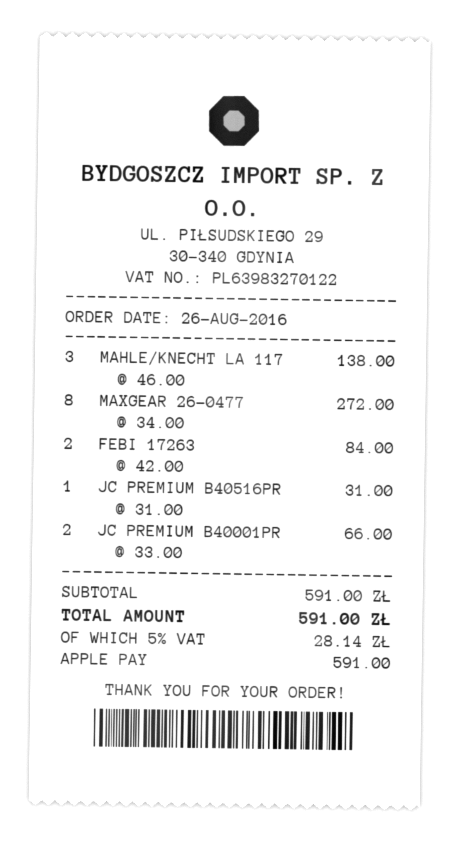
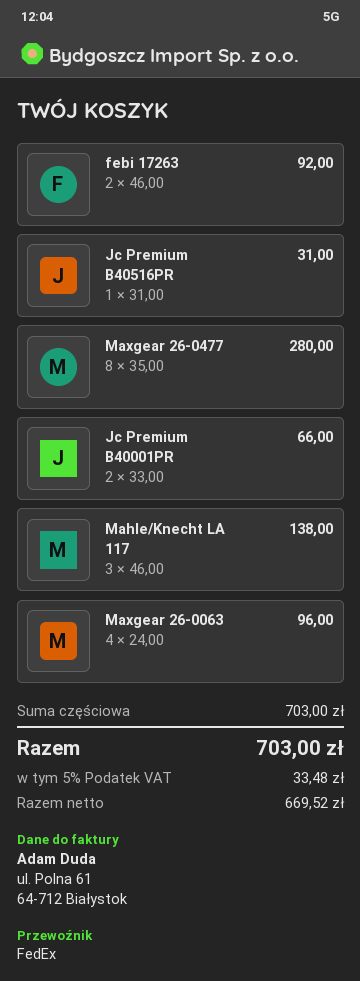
MAXGEAR 26-0477: 8 x 34.00 = 272.00 -> 8 x 35.00 = 280.00
FEBI 17263: 2 x 42.00 = 84.00 -> 2 x 46.00 = 92.00
Maxgear 26-0063: none -> 4 x 24.00 = 96.00
subtotal: 591.00 -> 703.00
tax: 5% = 28.14 -> 5% = 33.48
total: 591.00 -> 703.00

